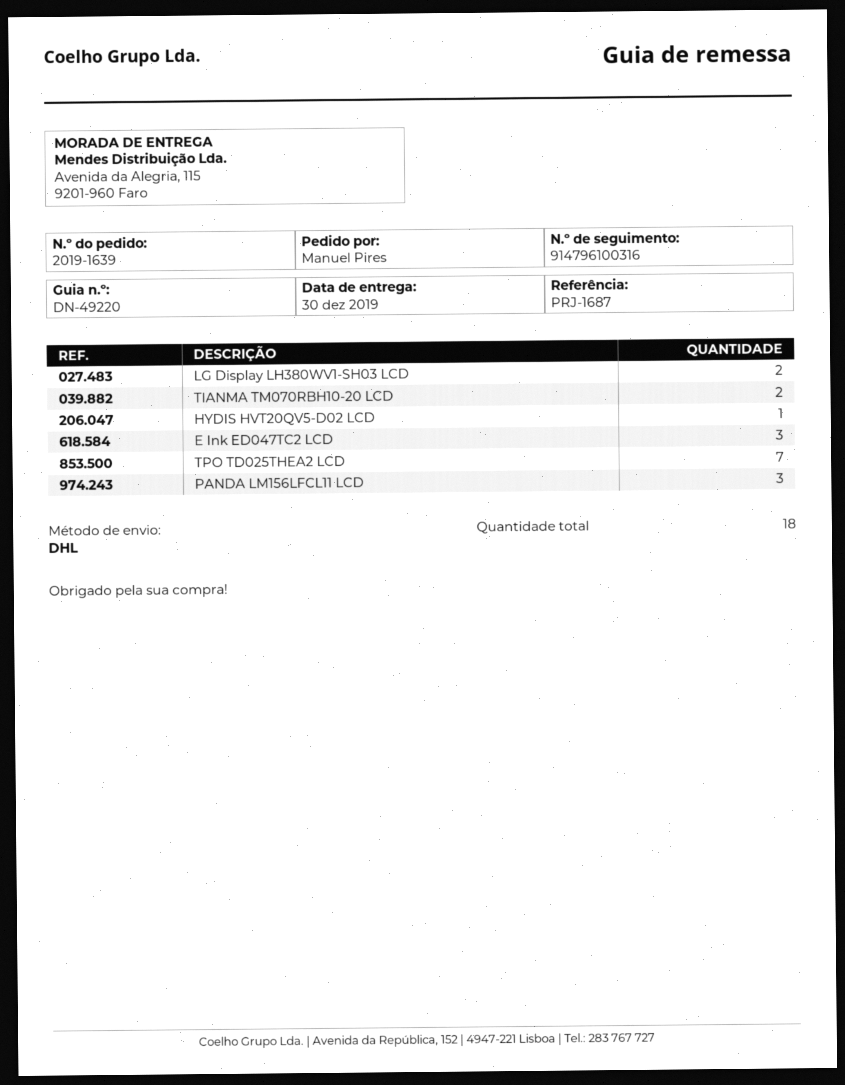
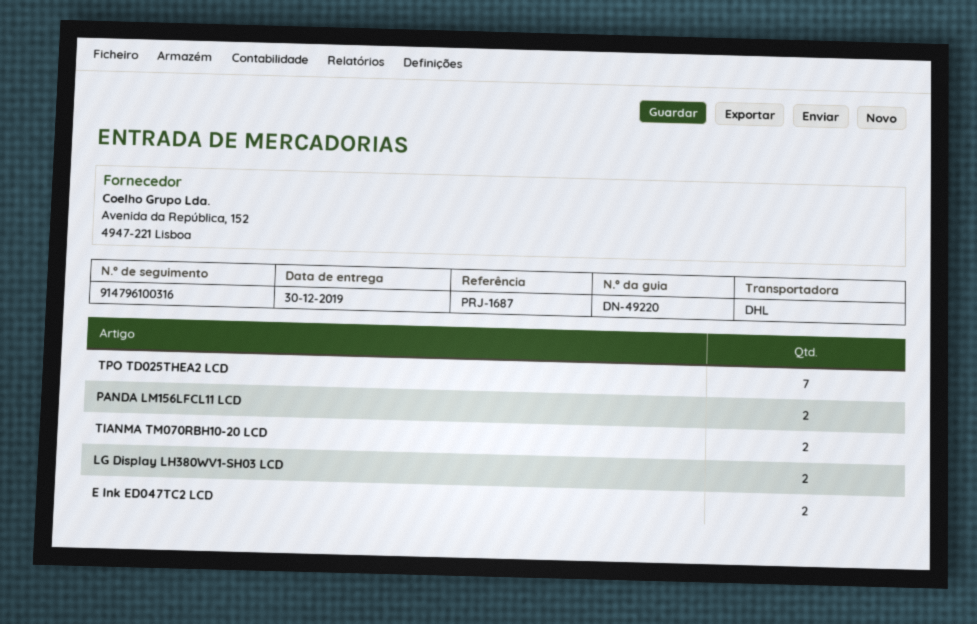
HYDIS HVT20QV5-D02 LCD: 1 -> none
E Ink ED047TC2 LCD: 3 -> 2
PANDA LM156LFCL11 LCD: 3 -> 2

